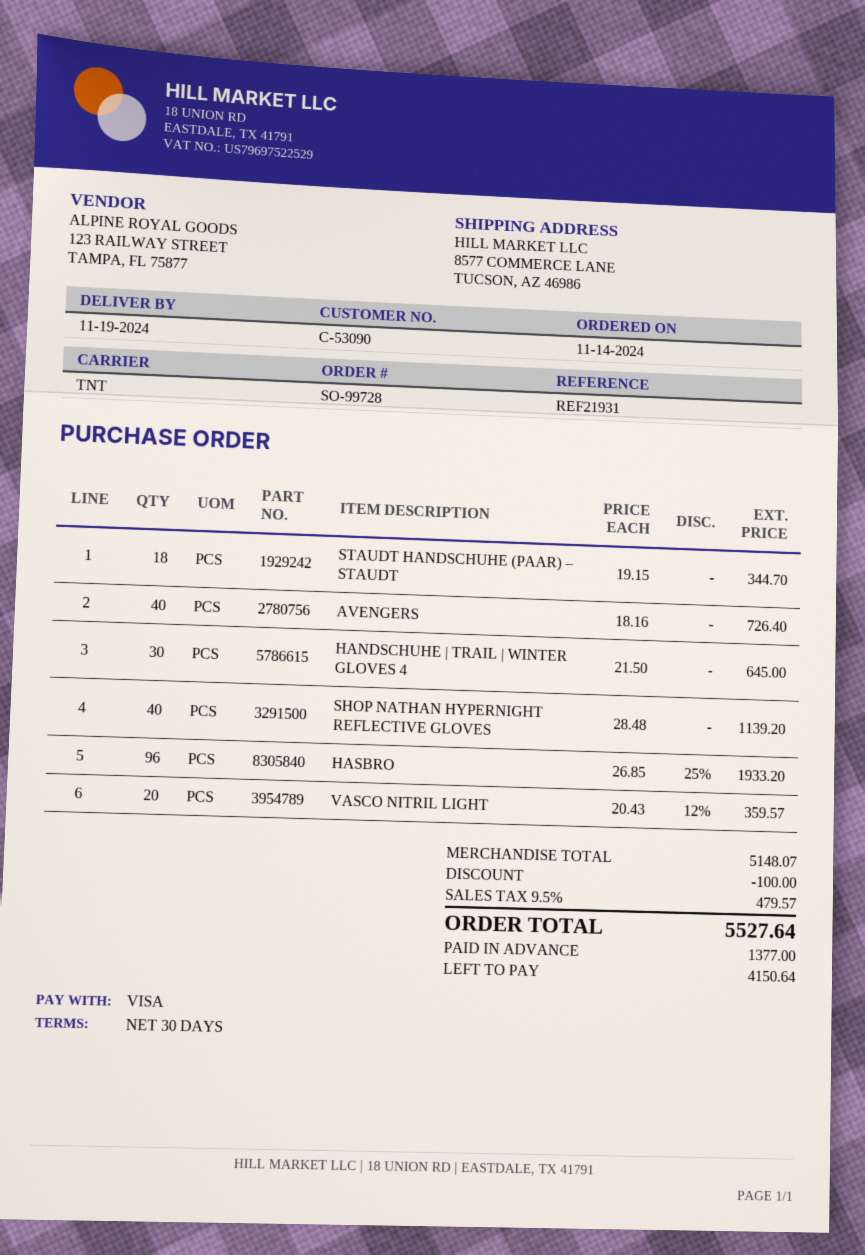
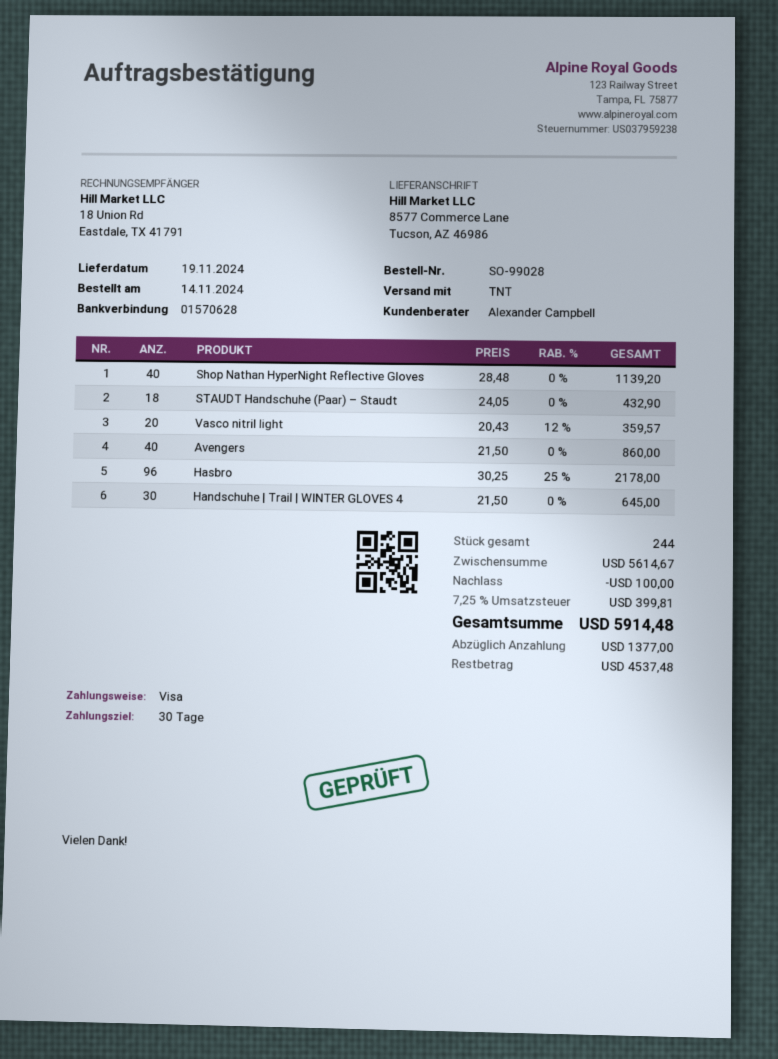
order number: SO-99728 -> SO-99028
STAUDT HANDSCHUHE (PAAR) – STAUDT: 18 x 19.15 = 344.70 -> 18 x 24.05 = 432.90
AVENGERS: 40 x 18.16 = 726.40 -> 40 x 21.50 = 860.00
HASBRO: 96 x 26.85 - 25% = 1933.20 -> 96 x 30.25 - 25% = 2178.00
subtotal: 5148.07 -> 5614.67
tax: 9.5% = 479.57 -> 7.25% = 399.81
total: 5527.64 -> 5914.48
balance: 4150.64 -> 4537.48

